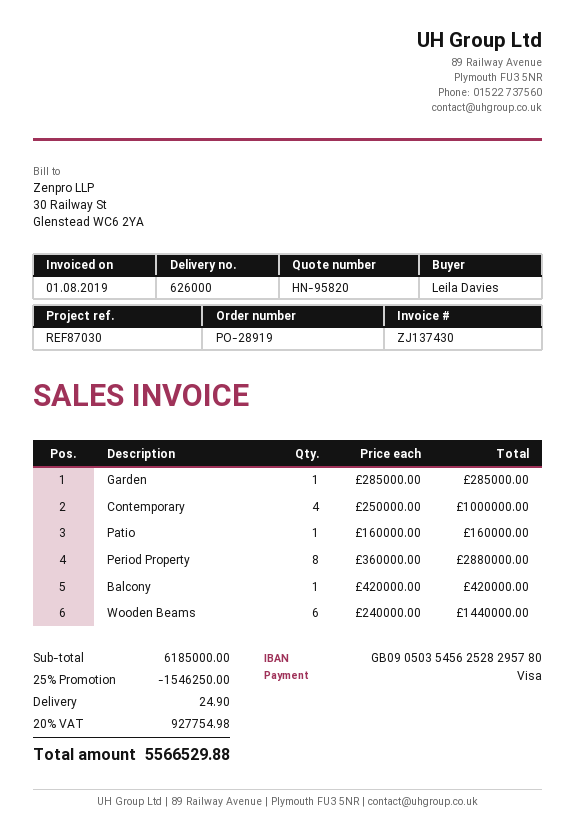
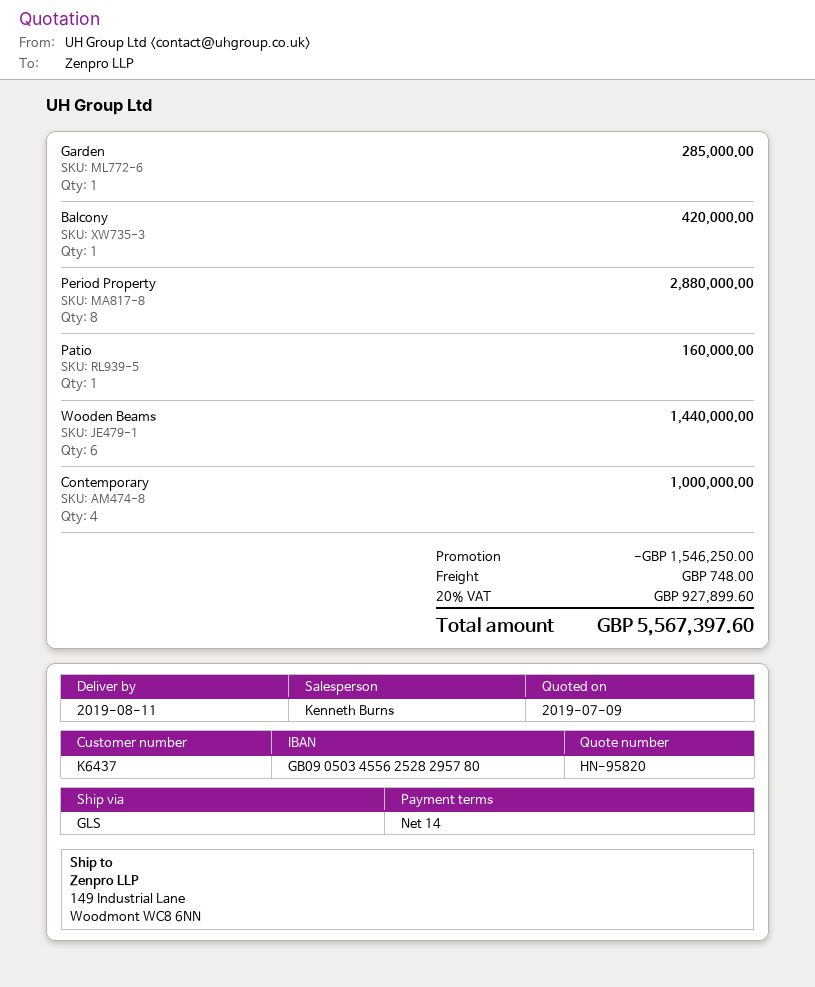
bank account: GB09050354562528295780 -> GB09050345562528295780
shipping: 24.90 -> 748.00
tax: 20% = 927754.98 -> 20% = 927899.60
total: 5566529.88 -> 5567397.60

